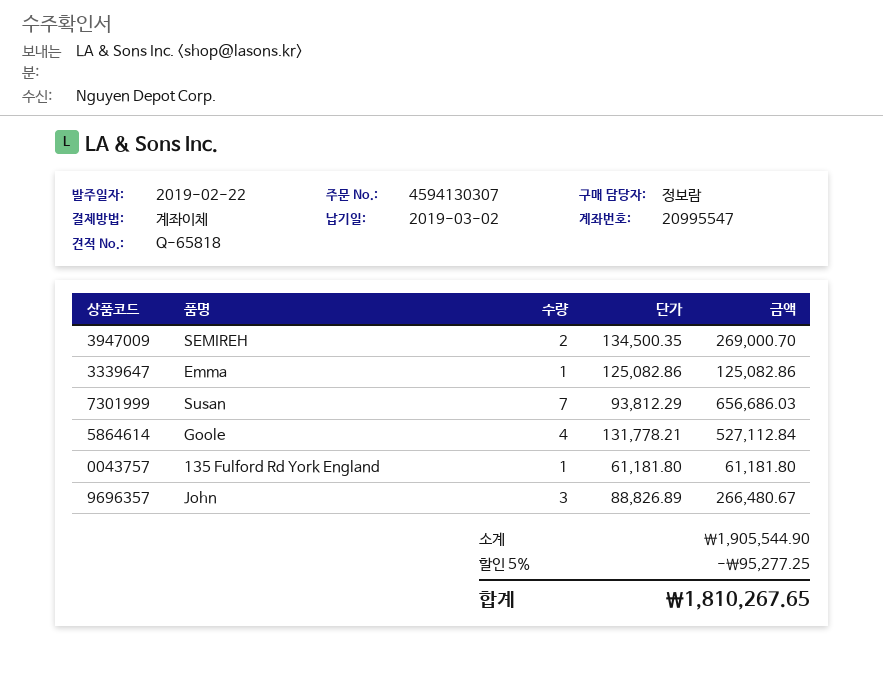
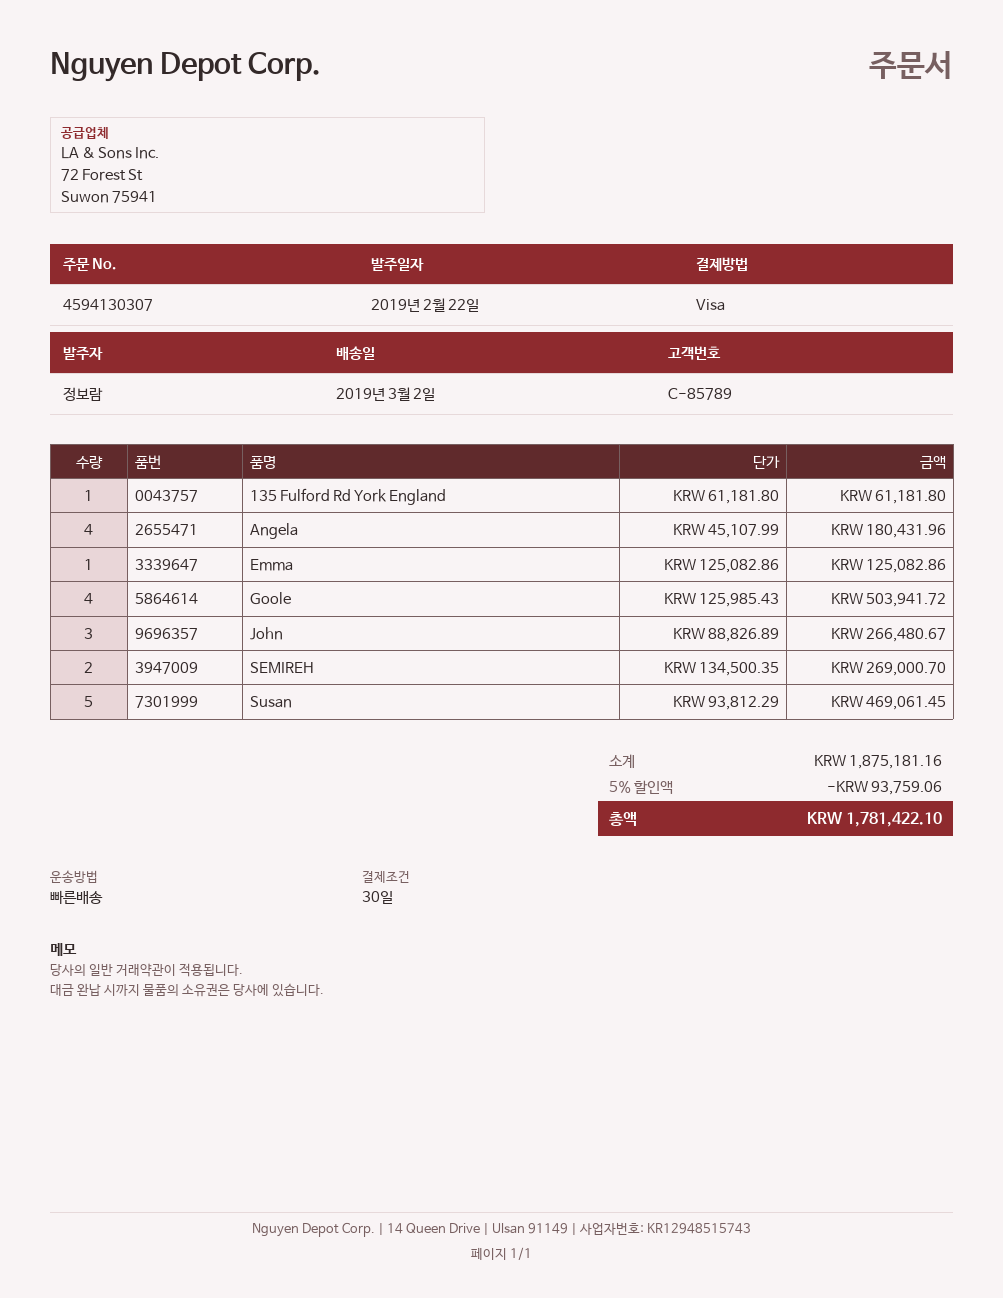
payment method: bank transfer -> Visa
Susan: 7 x 93812.29 = 656686.03 -> 5 x 93812.29 = 469061.45
Goole: 4 x 131778.21 = 527112.84 -> 4 x 125985.43 = 503941.72
Angela: none -> 4 x 45107.99 = 180431.96
subtotal: 1905544.90 -> 1875181.16
discount: 5% = 95277.25 -> 5% = 93759.06
total: 1810267.65 -> 1781422.10

